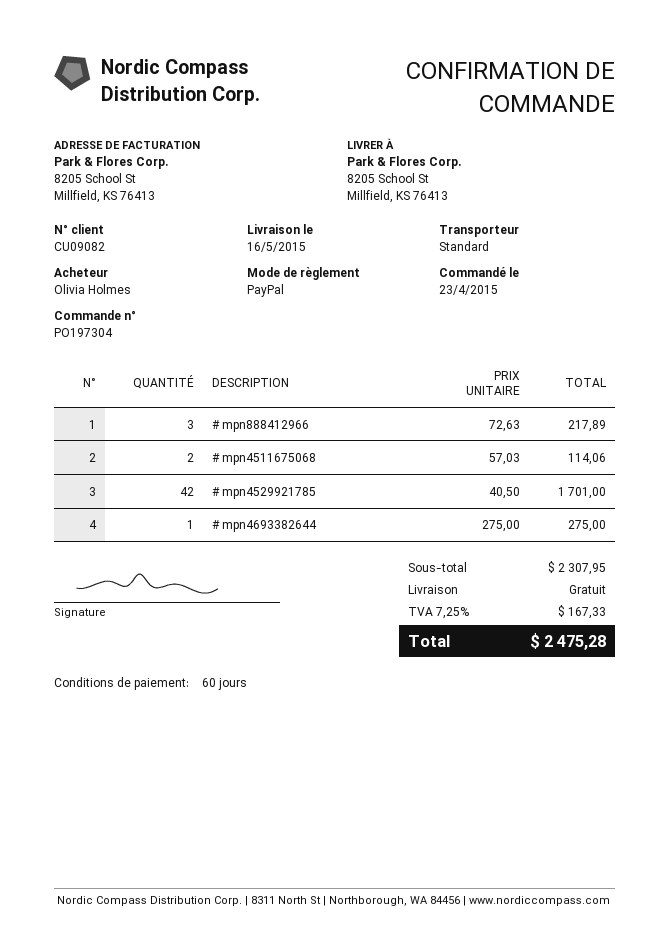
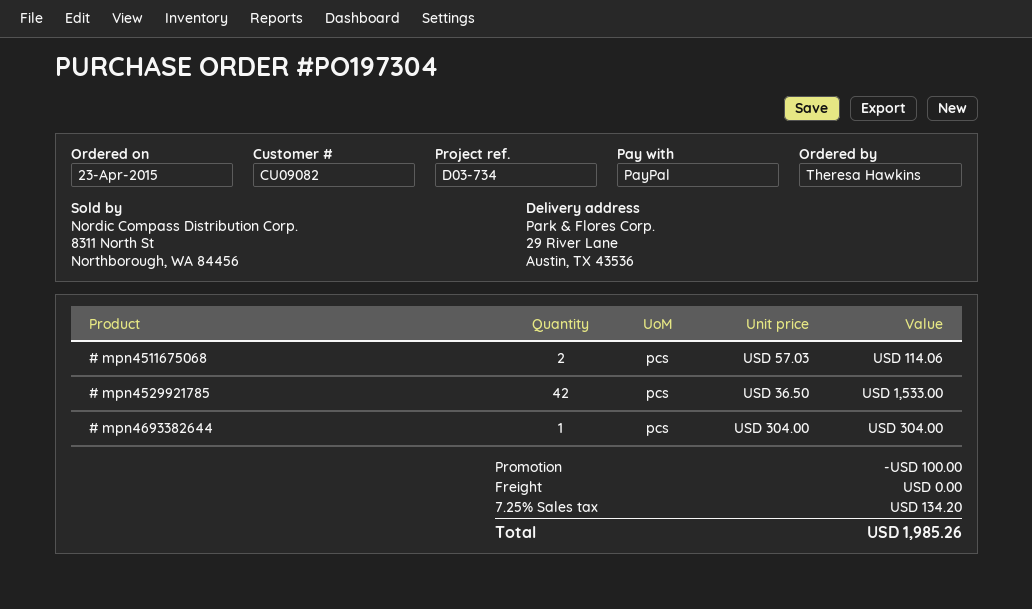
ordered by: Olivia Holmes -> Theresa Hawkins
ship to: 8205 School St, Millfield, KS 76413 -> 29 River Lane, Austin, TX 43536
# mpn888412966: 3 x 72.63 = 217.89 -> none
# mpn4529921785: 42 x 40.50 = 1701.00 -> 42 x 36.50 = 1533.00
# mpn4693382644: 1 x 275.00 = 275.00 -> 1 x 304.00 = 304.00
discount: none -> 100.00
tax: 7.25% = 167.33 -> 7.25% = 134.20
total: 2475.28 -> 1985.26

